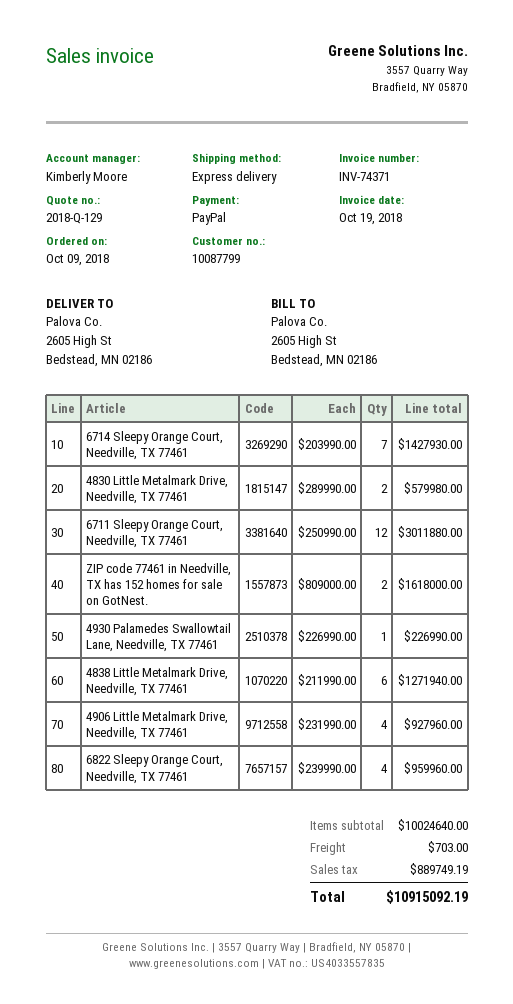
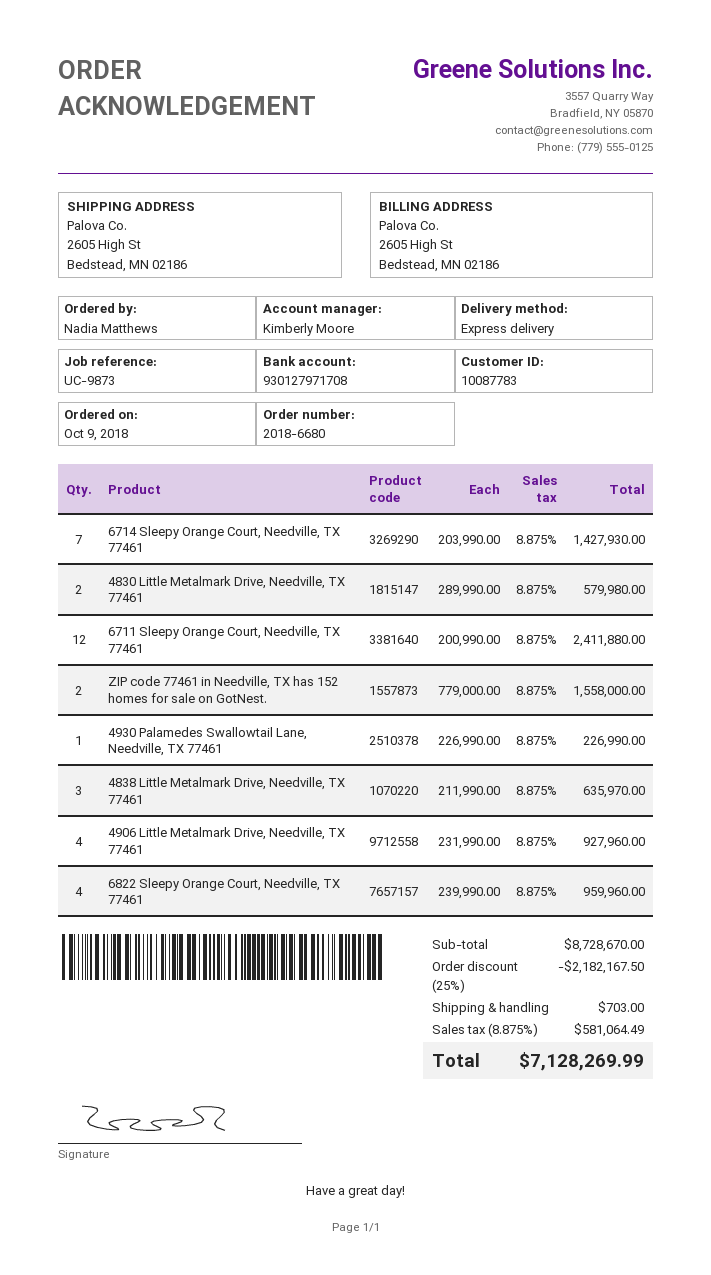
customer number: 10087799 -> 10087783
6711 Sleepy Orange Court, Needville, TX 77461: 12 x 250990.00 = 3011880.00 -> 12 x 200990.00 = 2411880.00
ZIP code 77461 in Needville, TX has 152 homes for sale on GotNest.: 2 x 809000.00 = 1618000.00 -> 2 x 779000.00 = 1558000.00
4838 Little Metalmark Drive, Needville, TX 77461: 6 x 211990.00 = 1271940.00 -> 3 x 211990.00 = 635970.00
subtotal: 10024640.00 -> 8728670.00
discount: none -> 25% = 2182167.50
tax: 889749.19 -> 581064.49
total: 10915092.19 -> 7128269.99

